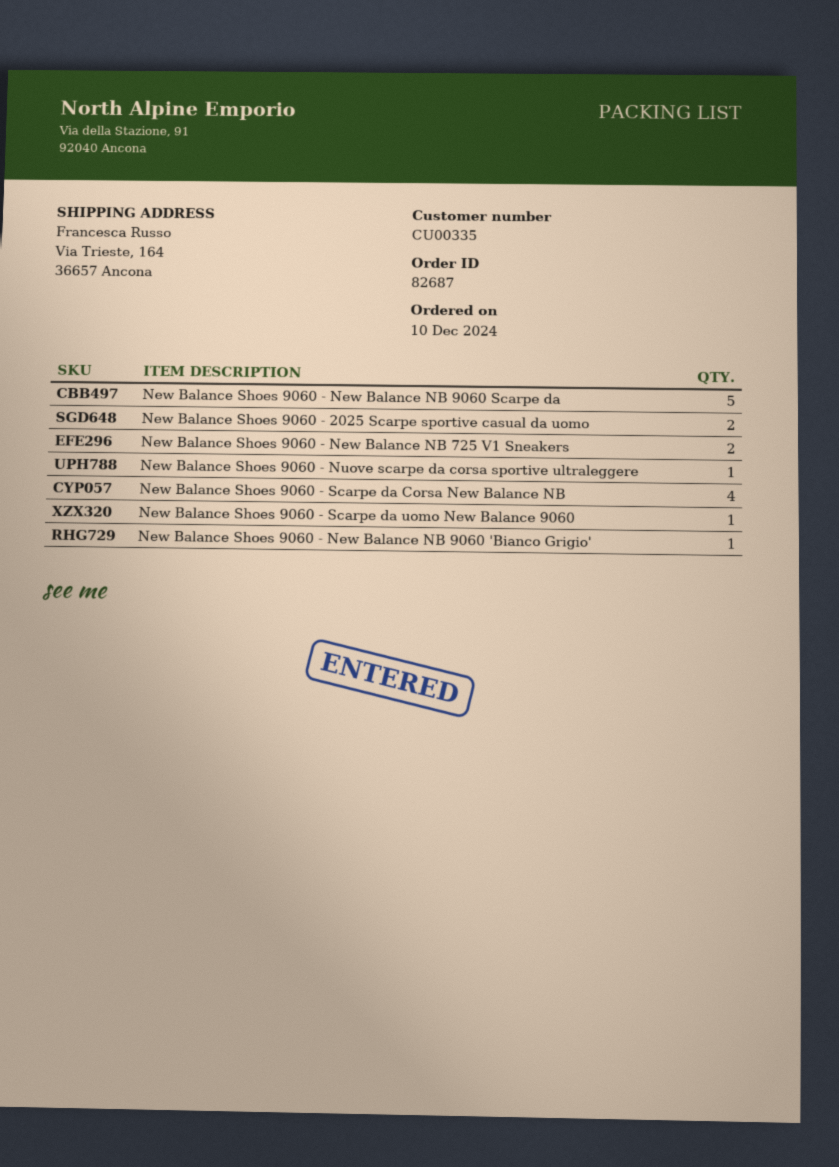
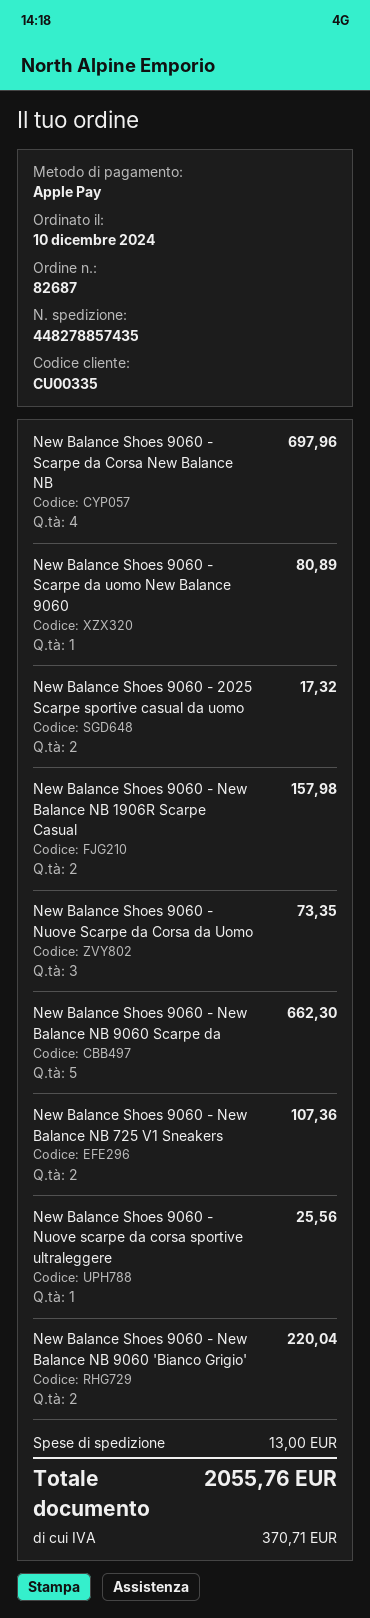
New Balance Shoes 9060 - New Balance NB 9060 'Bianco Grigio': 1 -> 2
New Balance Shoes 9060 - New Balance NB 1906R Scarpe Casual: none -> 2
New Balance Shoes 9060 - Nuove Scarpe da Corsa da Uomo: none -> 3

